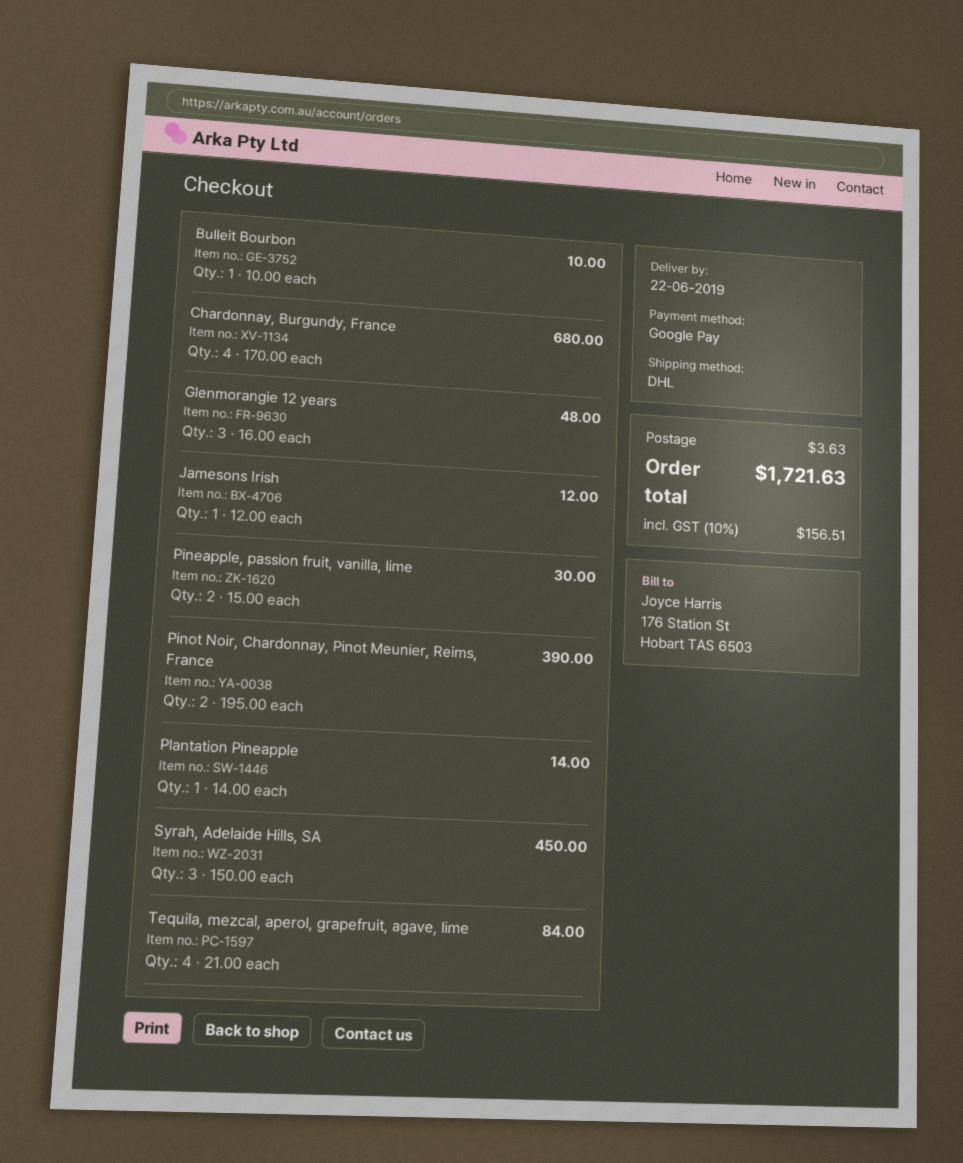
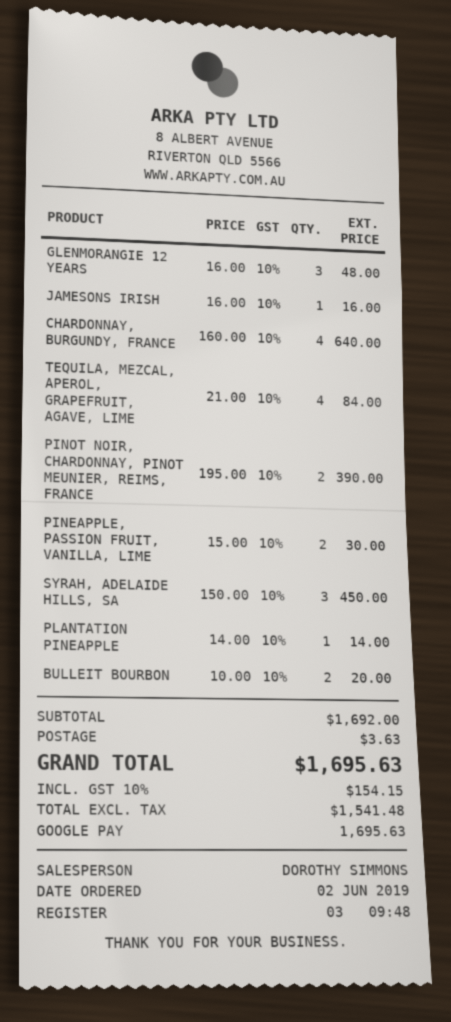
Bulleit Bourbon: 1 x 10.00 = 10.00 -> 2 x 10.00 = 20.00
Chardonnay, Burgundy, France: 4 x 170.00 = 680.00 -> 4 x 160.00 = 640.00
Jamesons Irish: 1 x 12.00 = 12.00 -> 1 x 16.00 = 16.00
tax: 10% = 156.51 -> 10% = 154.15
total: 1721.63 -> 1695.63

